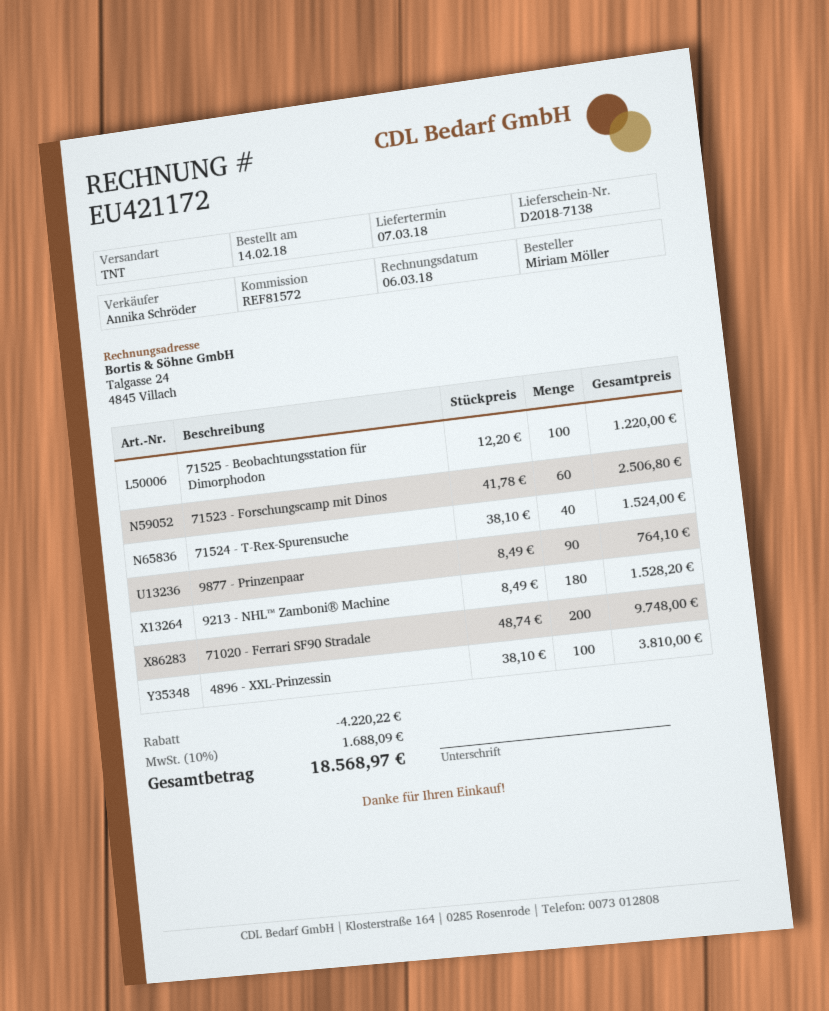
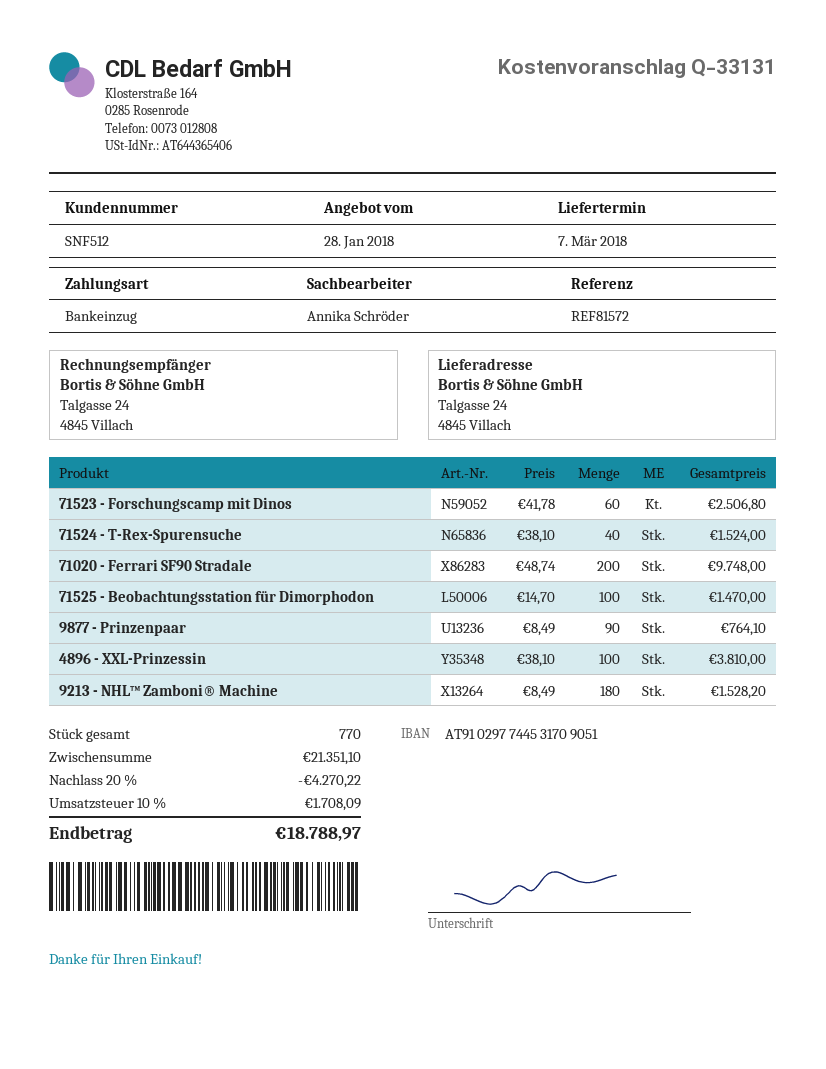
71525 - Beobachtungsstation für Dimorphodon: 100 x 12.20 = 1220.00 -> 100 x 14.70 = 1470.00
discount: 4220.22 -> 4270.22
tax: 10% = 1688.09 -> 10% = 1708.09
total: 18568.97 -> 18788.97

